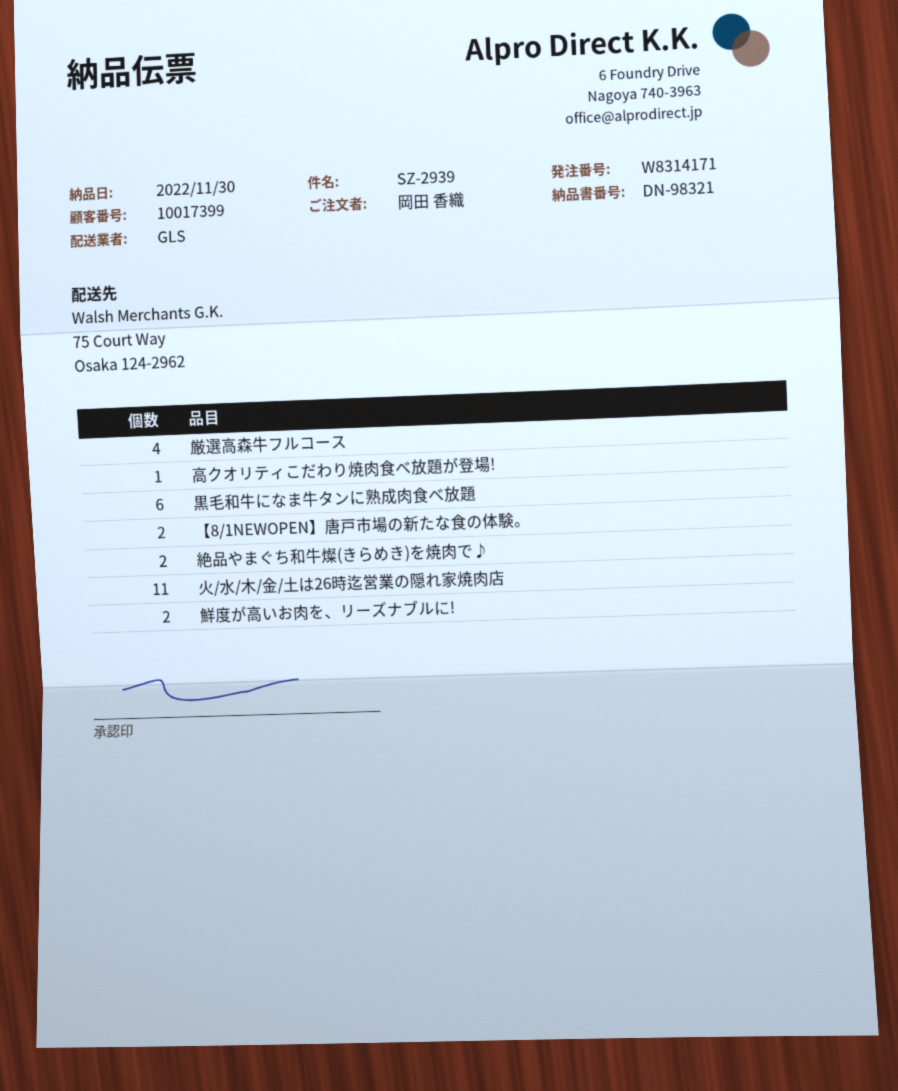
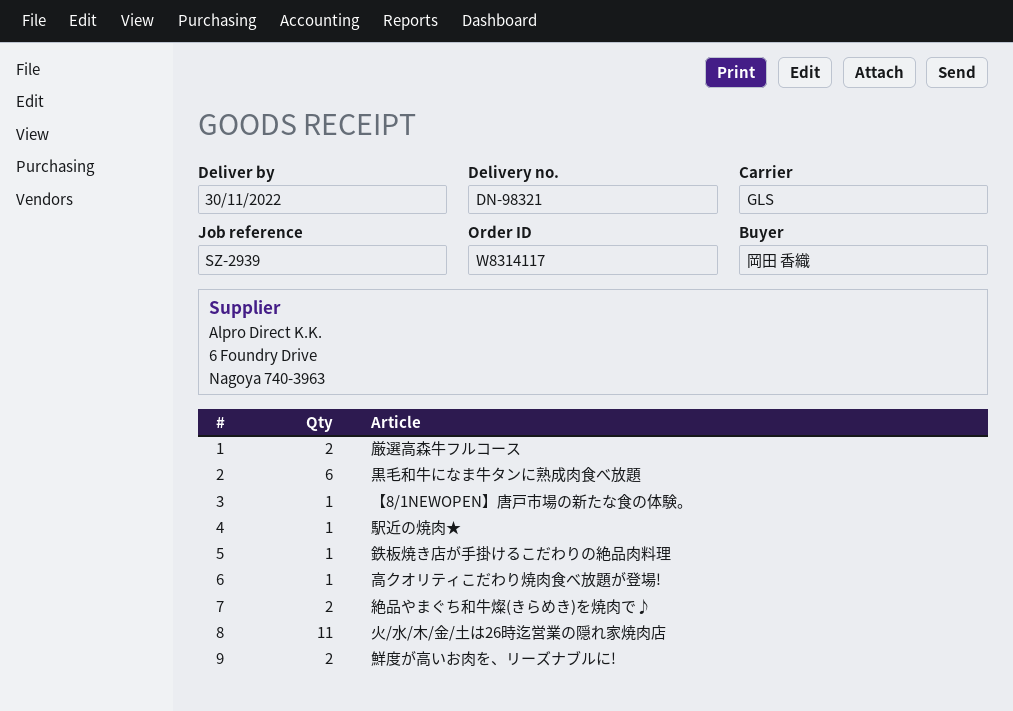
order number: W8314171 -> W8314117
厳選高森牛フルコース: 4 -> 2
【8/1NEWOPEN】唐戸市場の新たな食の体験。: 2 -> 1
駅近の焼肉★: none -> 1
鉄板焼き店が手掛けるこだわりの絶品肉料理: none -> 1

